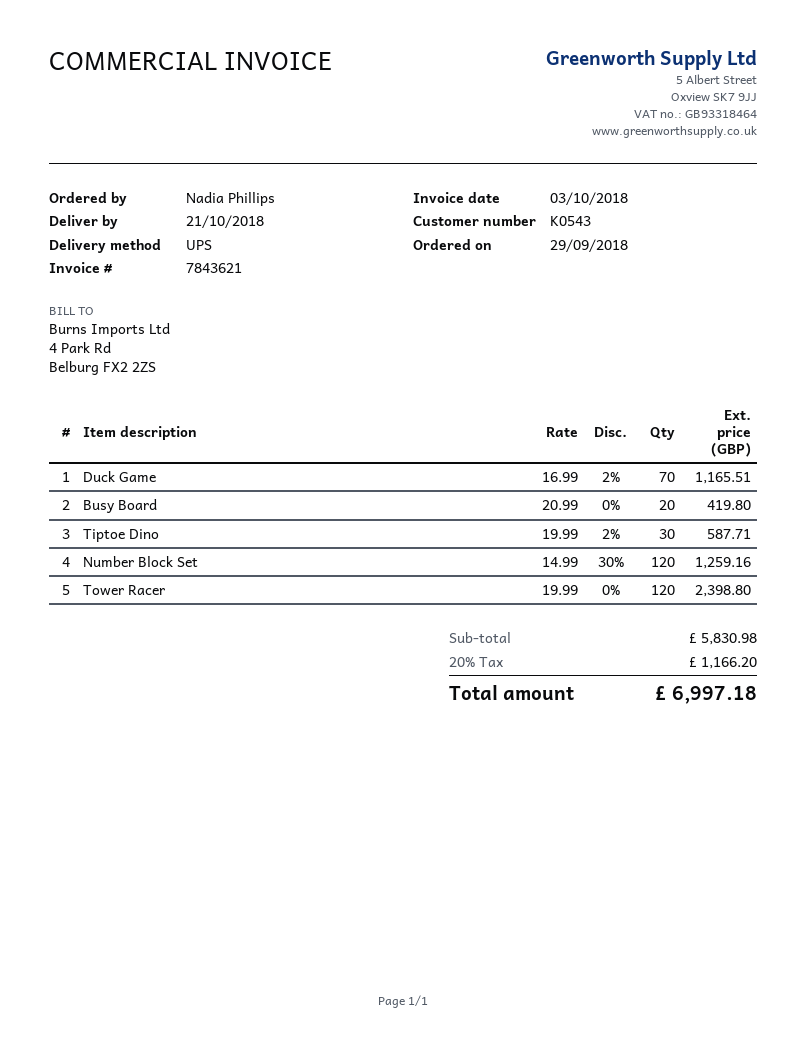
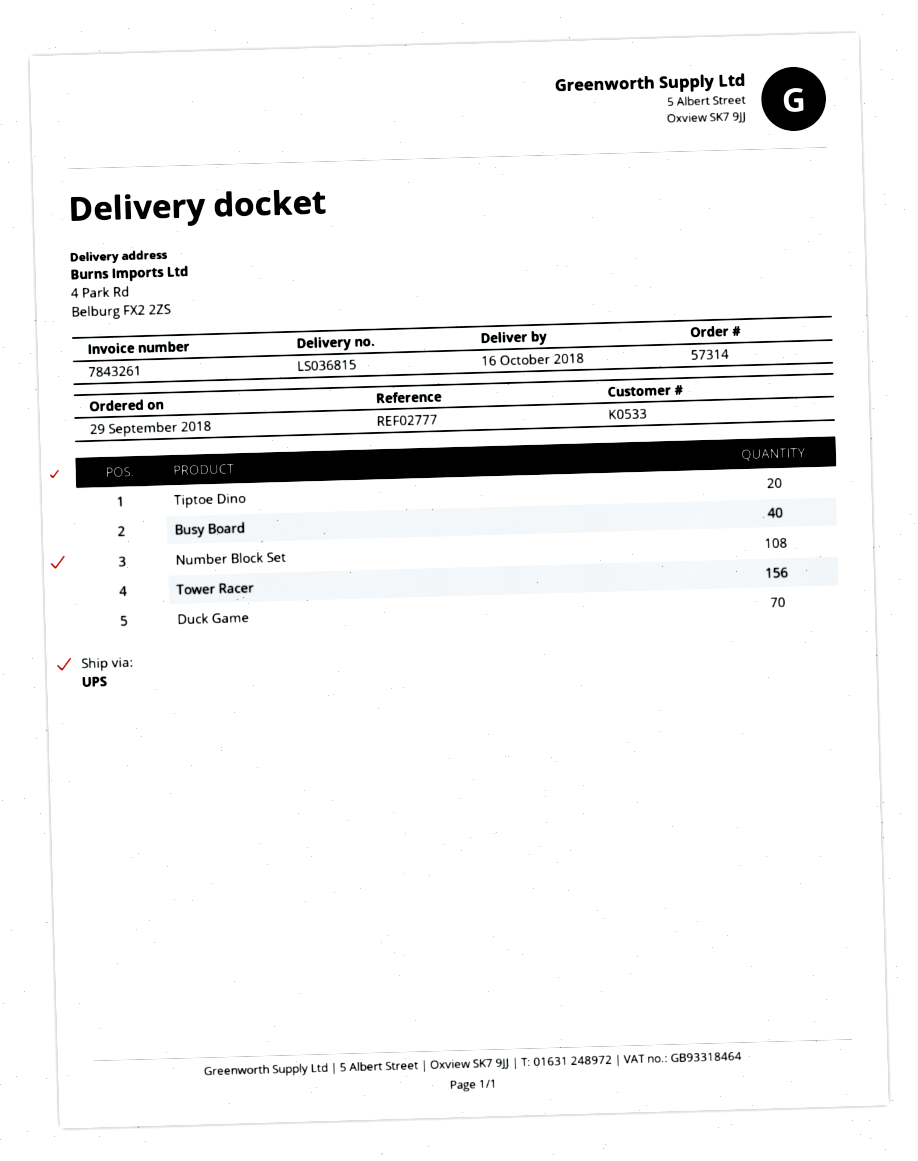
delivery date: 2018-10-21 -> 2018-10-16
invoice number: 7843621 -> 7843261
customer number: K0543 -> K0533
Busy Board: 20 -> 40
Tiptoe Dino: 30 -> 20
Number Block Set: 120 -> 108
Tower Racer: 120 -> 156

